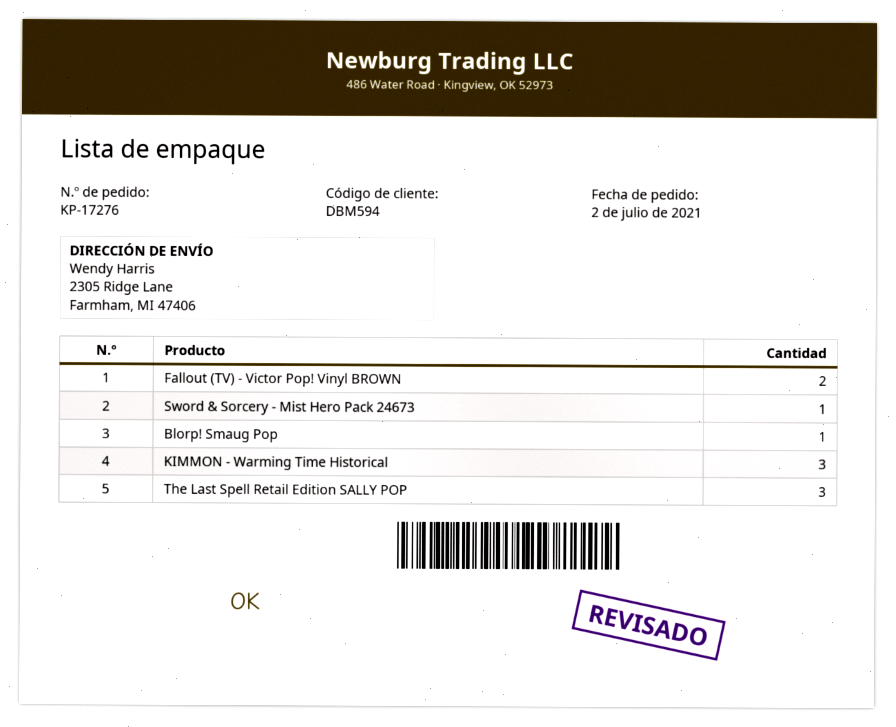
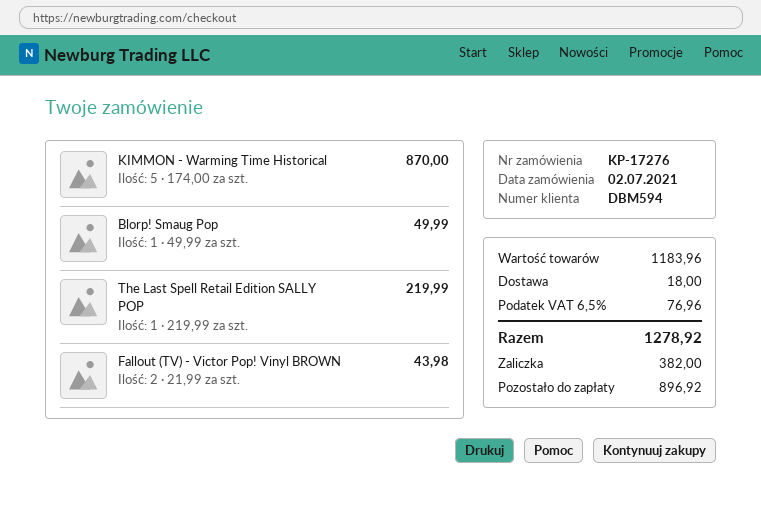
Sword & Sorcery - Mist Hero Pack 24673: 1 -> none
KIMMON - Warming Time Historical: 3 -> 5
The Last Spell Retail Edition SALLY POP: 3 -> 1

